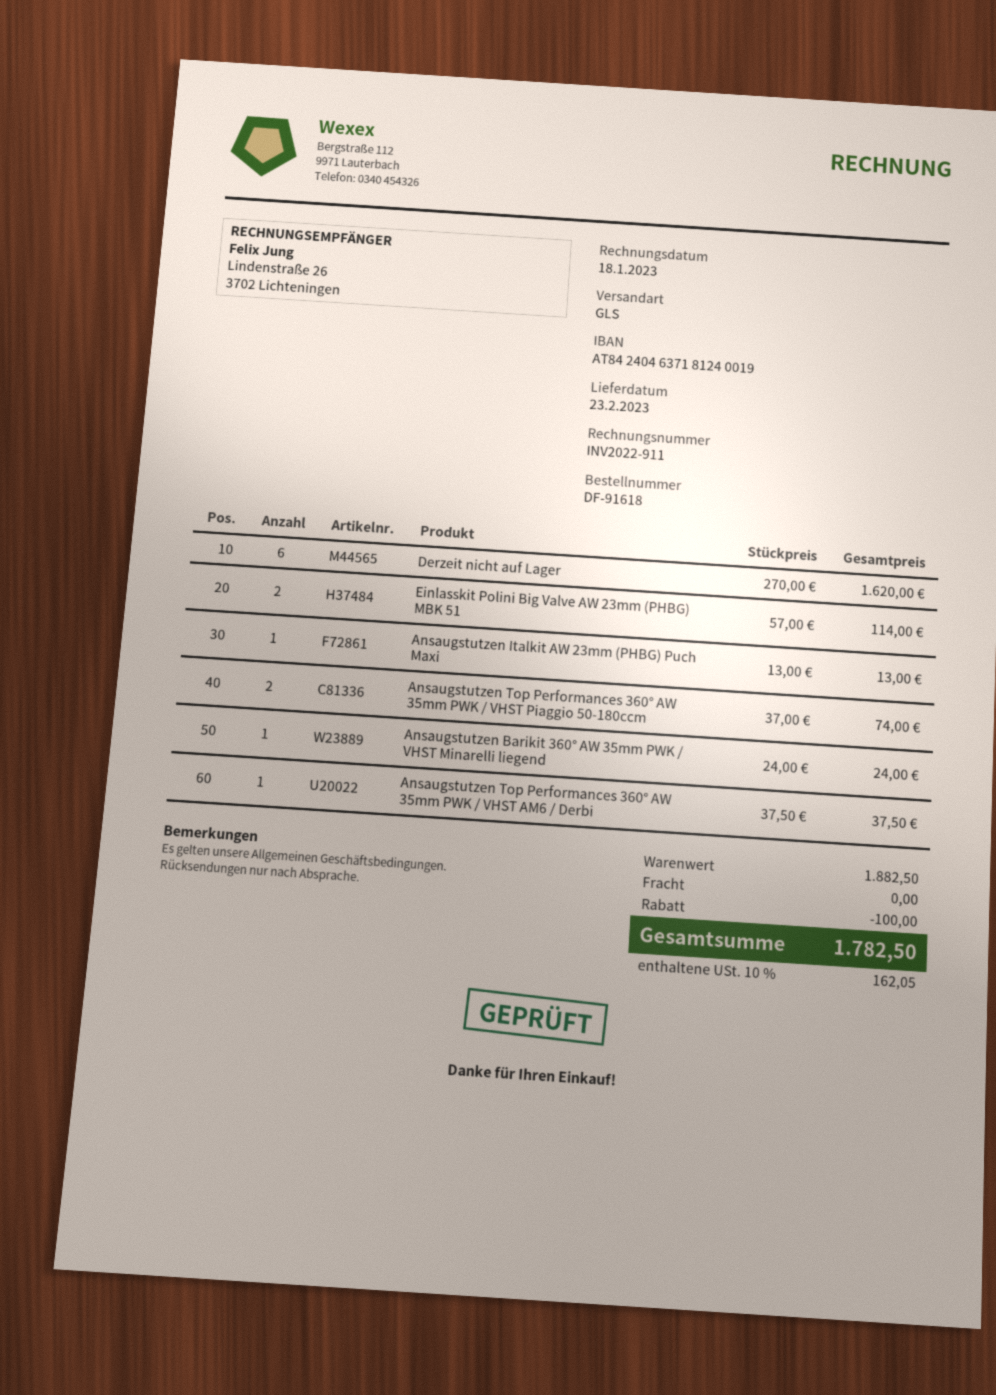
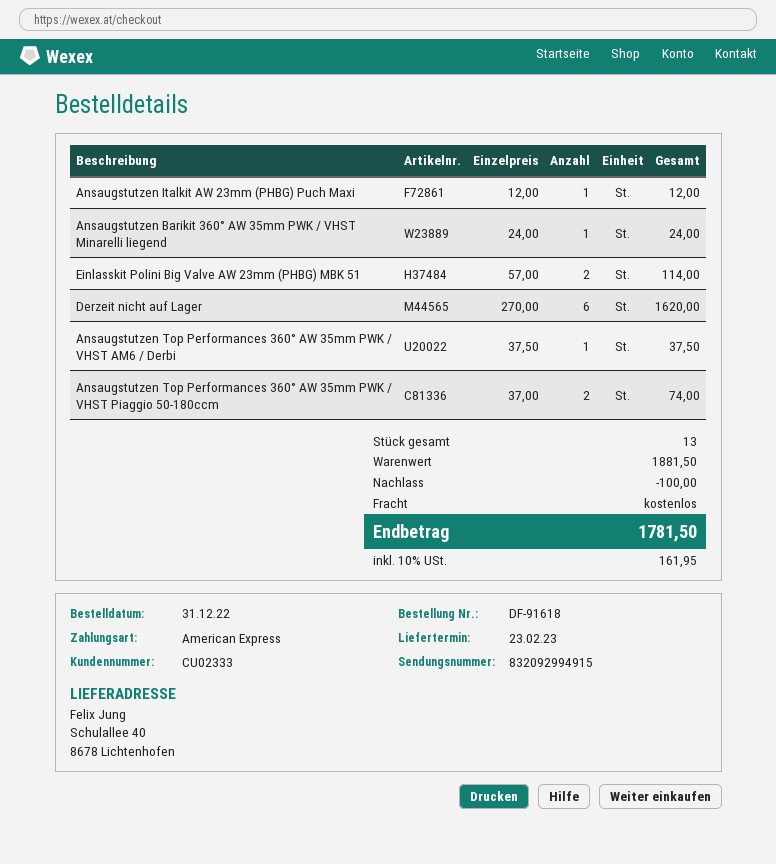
Ansaugstutzen Italkit AW 23mm (PHBG) Puch Maxi: 1 x 13.00 = 13.00 -> 1 x 12.00 = 12.00
subtotal: 1882.50 -> 1881.50
tax: 10% = 162.05 -> 10% = 161.95
total: 1782.50 -> 1781.50

